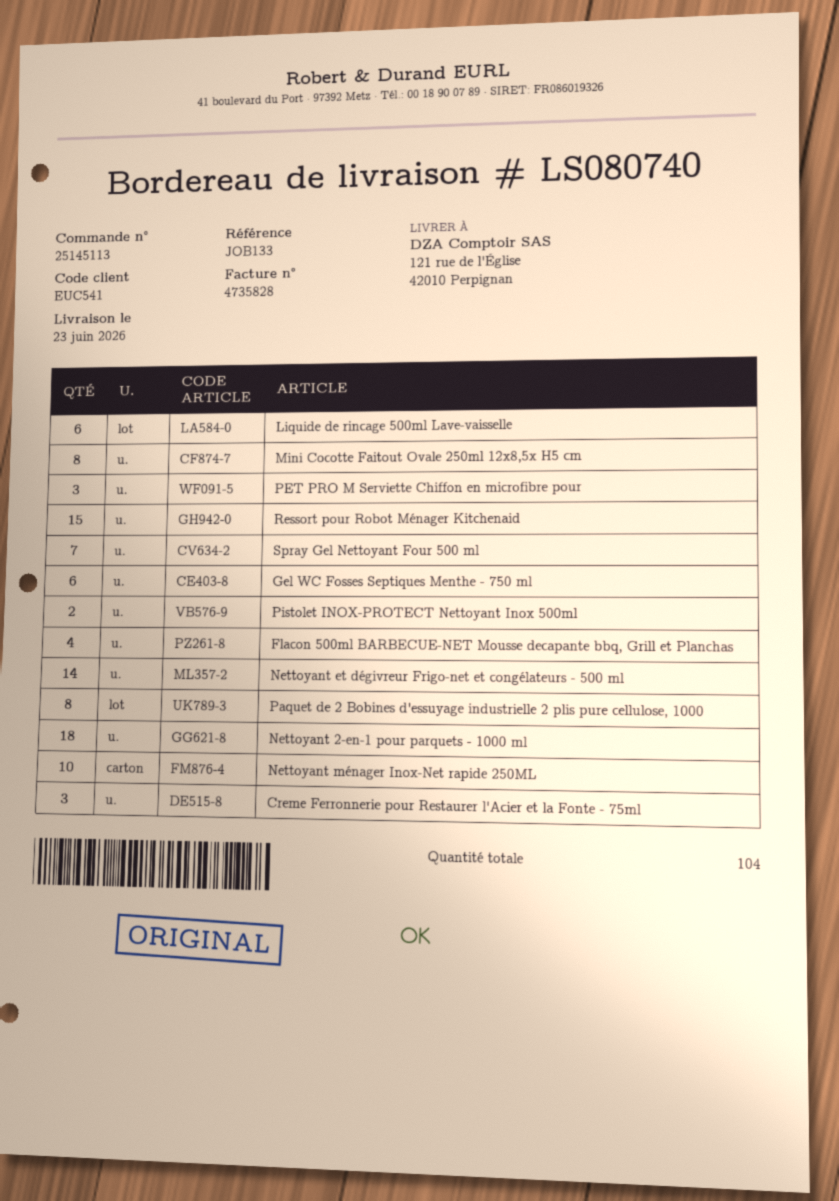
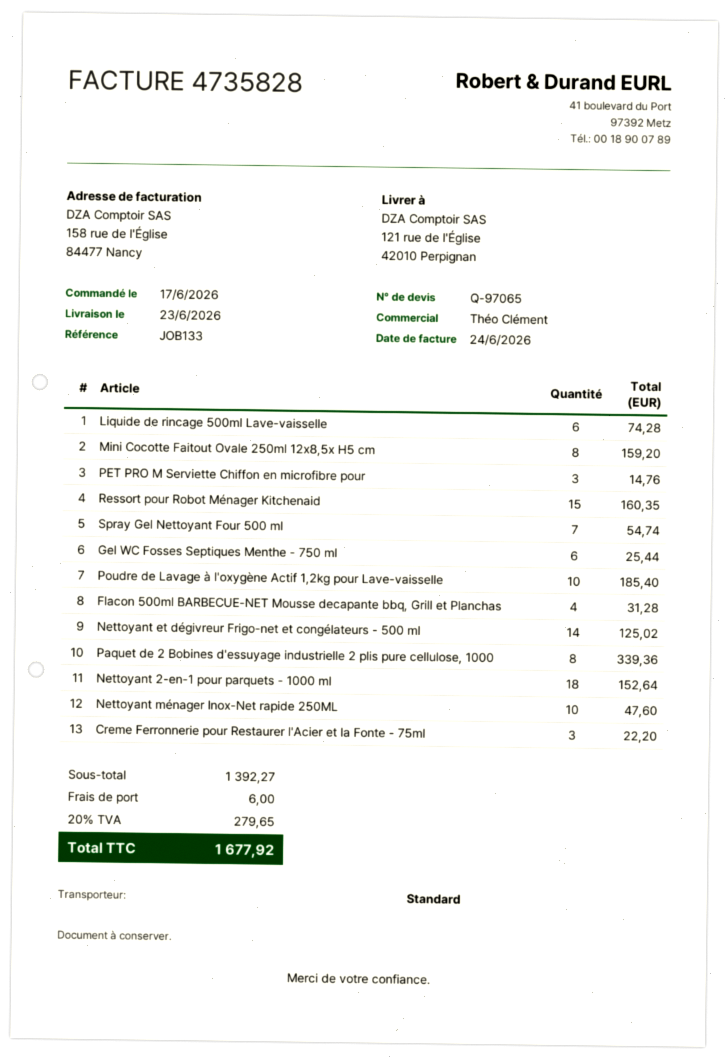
Pistolet INOX-PROTECT Nettoyant Inox 500ml: 2 -> none
Poudre de Lavage à l'oxygène Actif 1,2kg pour Lave-vaisselle: none -> 10

